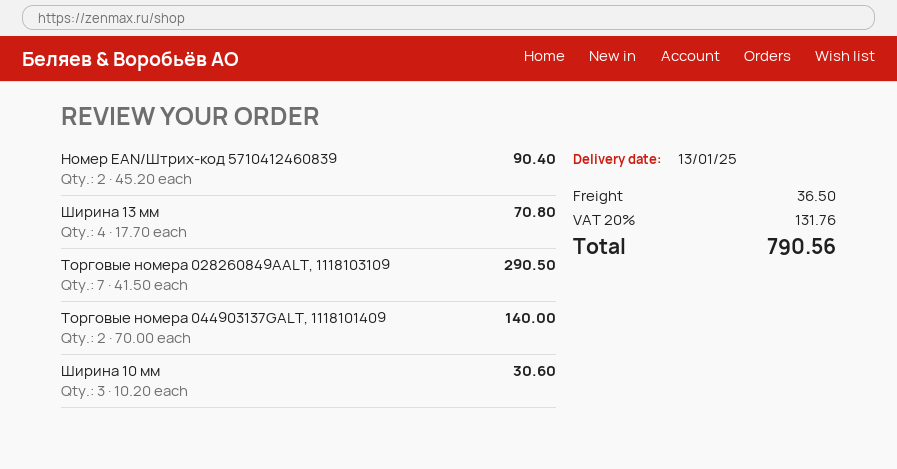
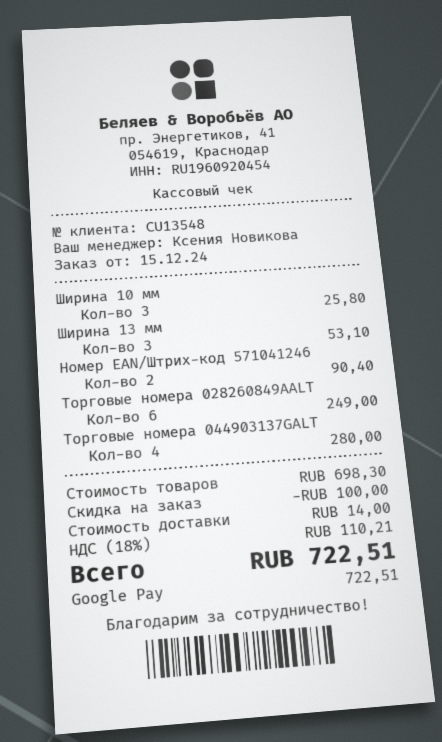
Ширина 13 мм: 4 for 70.80 -> 3 for 53.10
Торговые номера 028260849AALT, 1118103109: 7 for 290.50 -> 6 for 249.00
Торговые номера 044903137GALT, 1118101409: 2 for 140.00 -> 4 for 280.00
Ширина 10 мм: 3 for 30.60 -> 3 for 25.80
discount: none -> 100.00
shipping: 36.50 -> 14.00
tax: 20% = 131.76 -> 18% = 110.21
total: 790.56 -> 722.51

